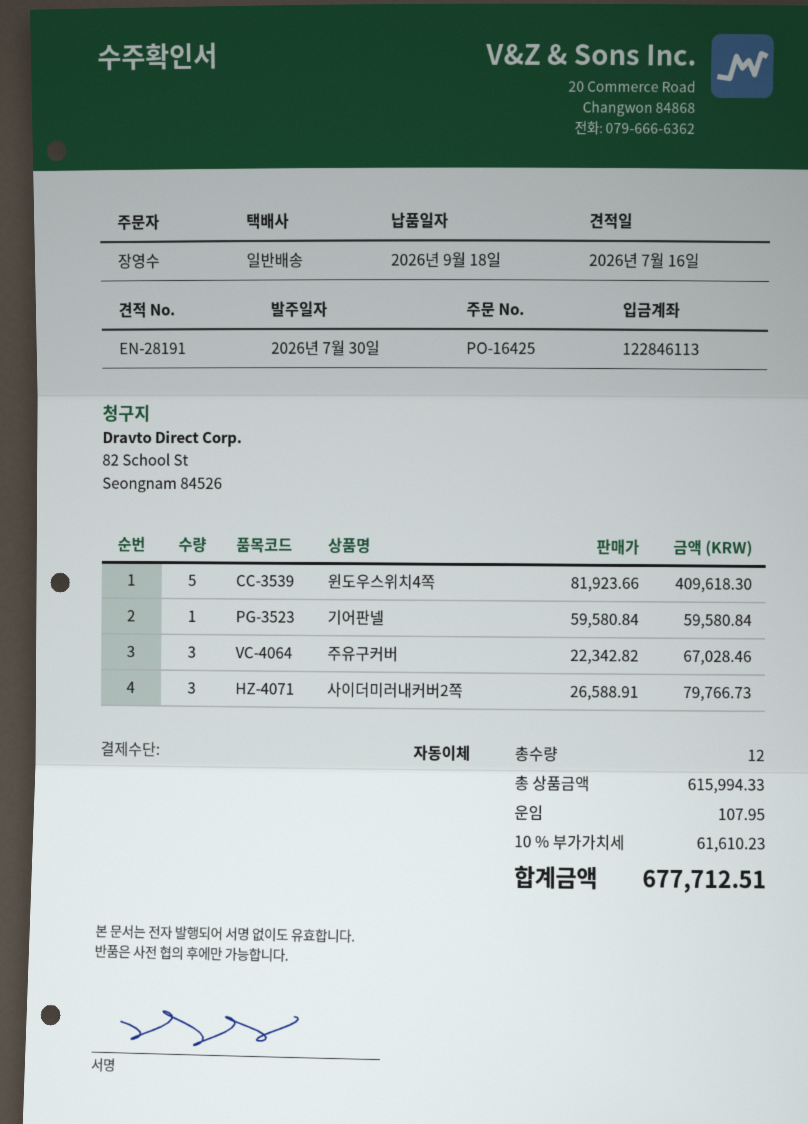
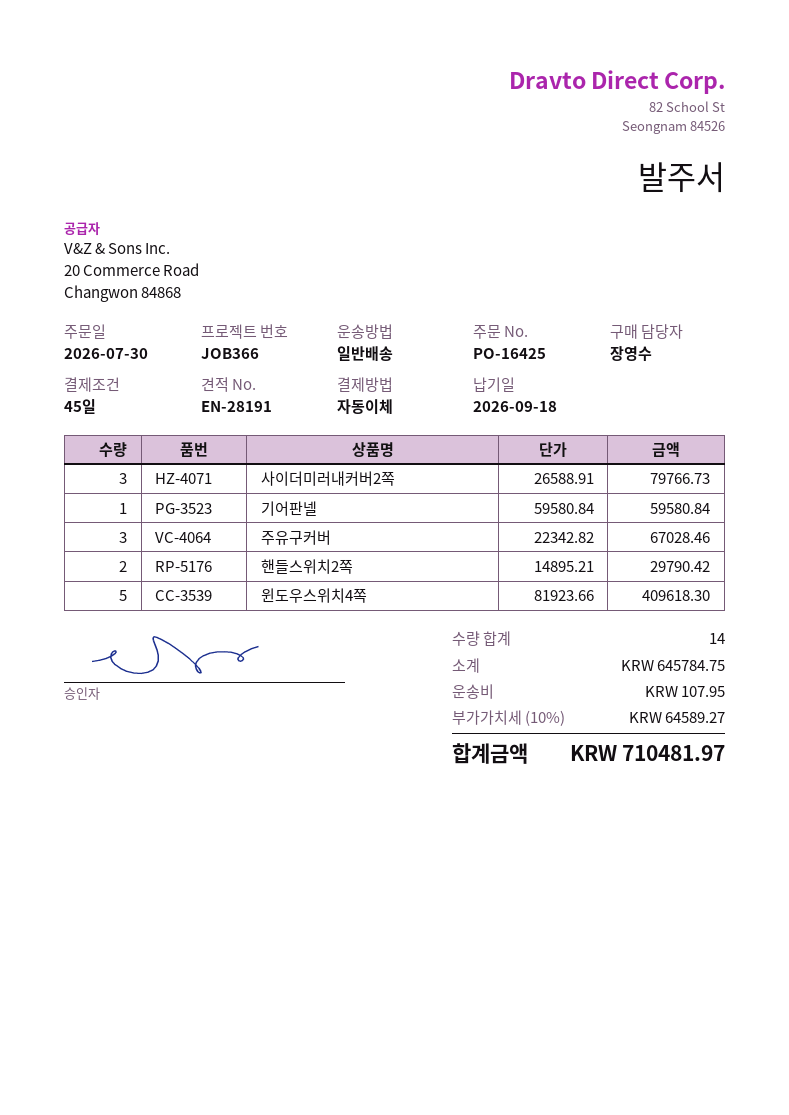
핸들스위치2쪽: none -> 2 x 14895.21 = 29790.42
total quantity: 12 -> 14
subtotal: 615994.33 -> 645784.75
tax: 10% = 61610.23 -> 10% = 64589.27
total: 677712.51 -> 710481.97

